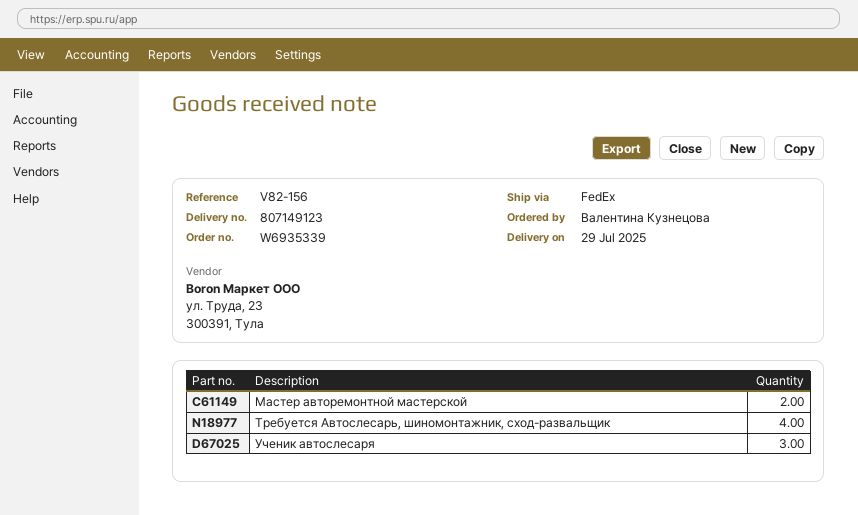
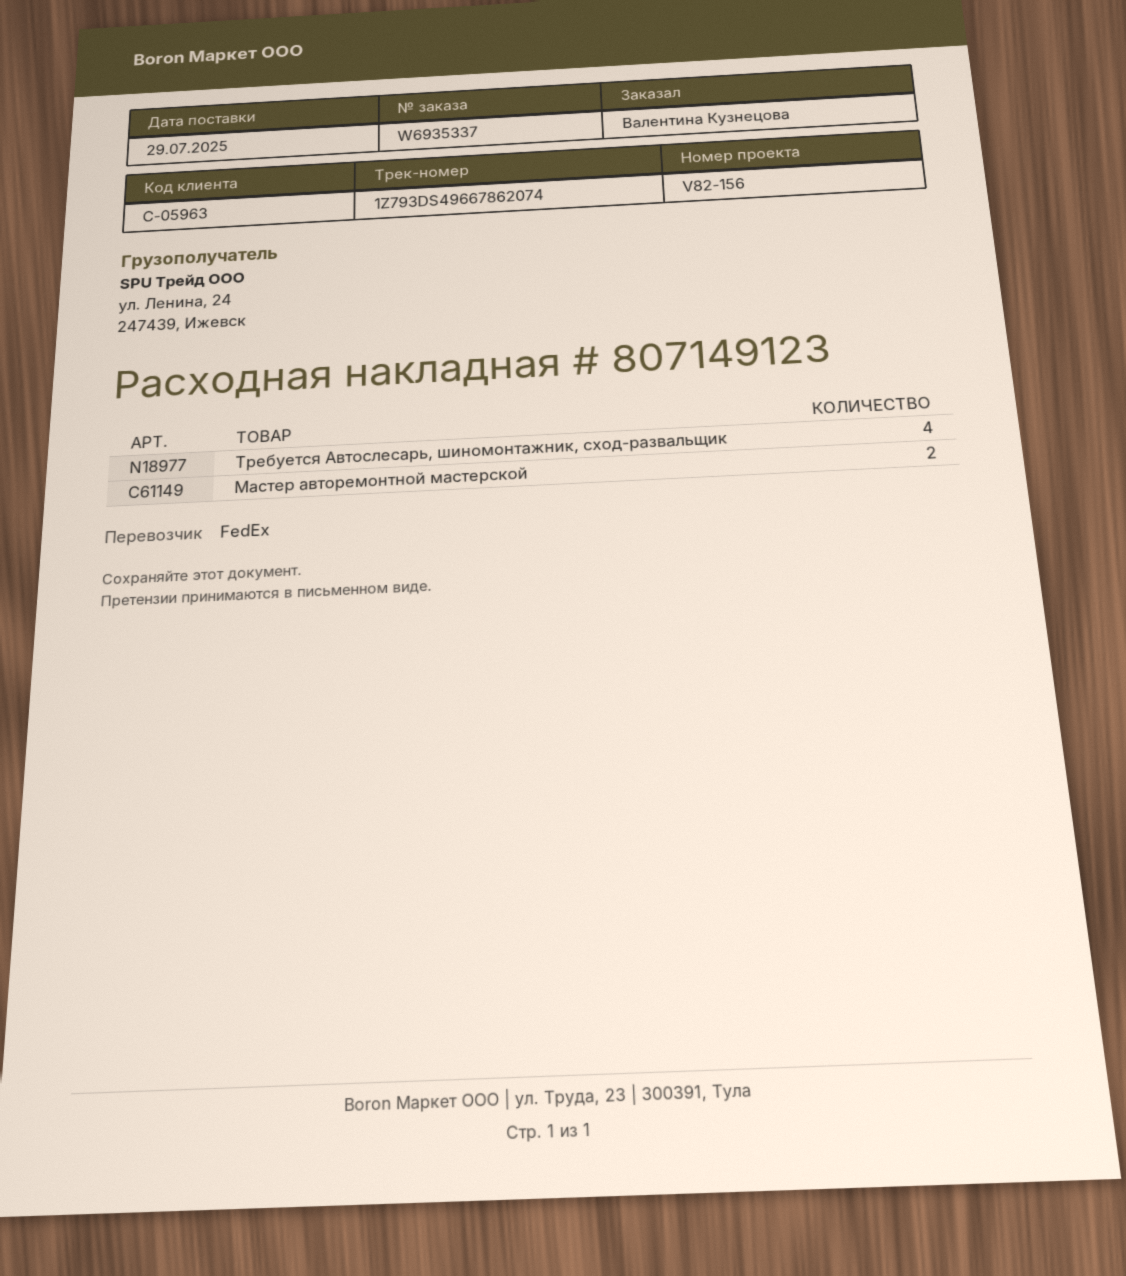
order number: W6935339 -> W6935337
Ученик автослесаря: 3 -> none

